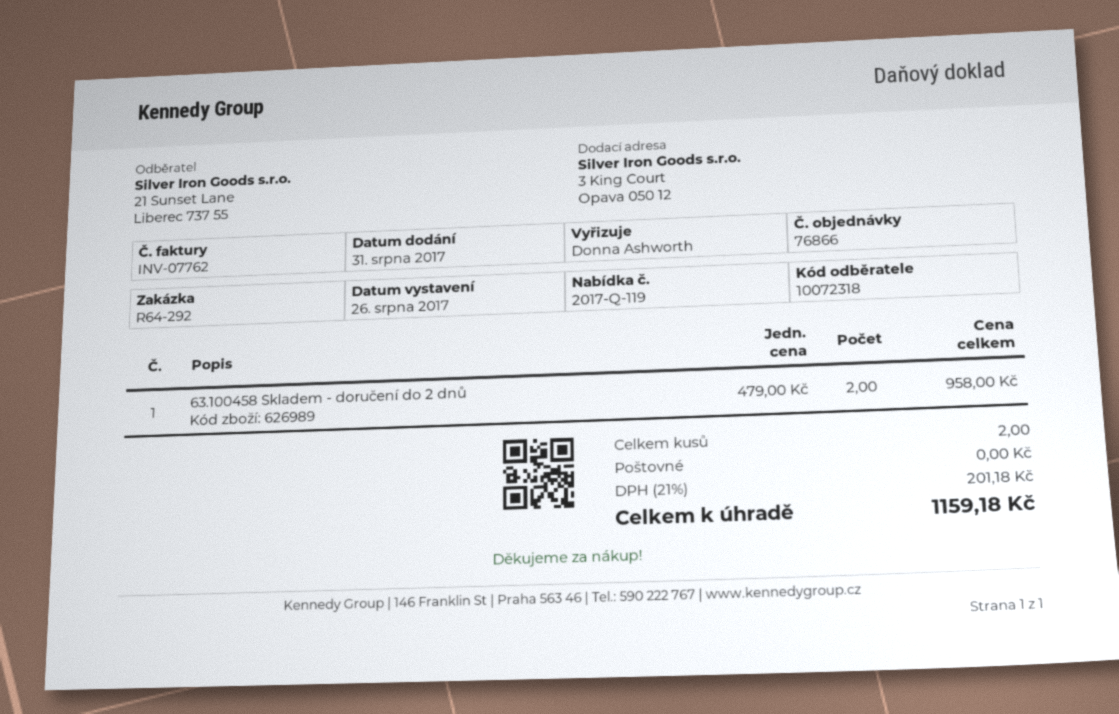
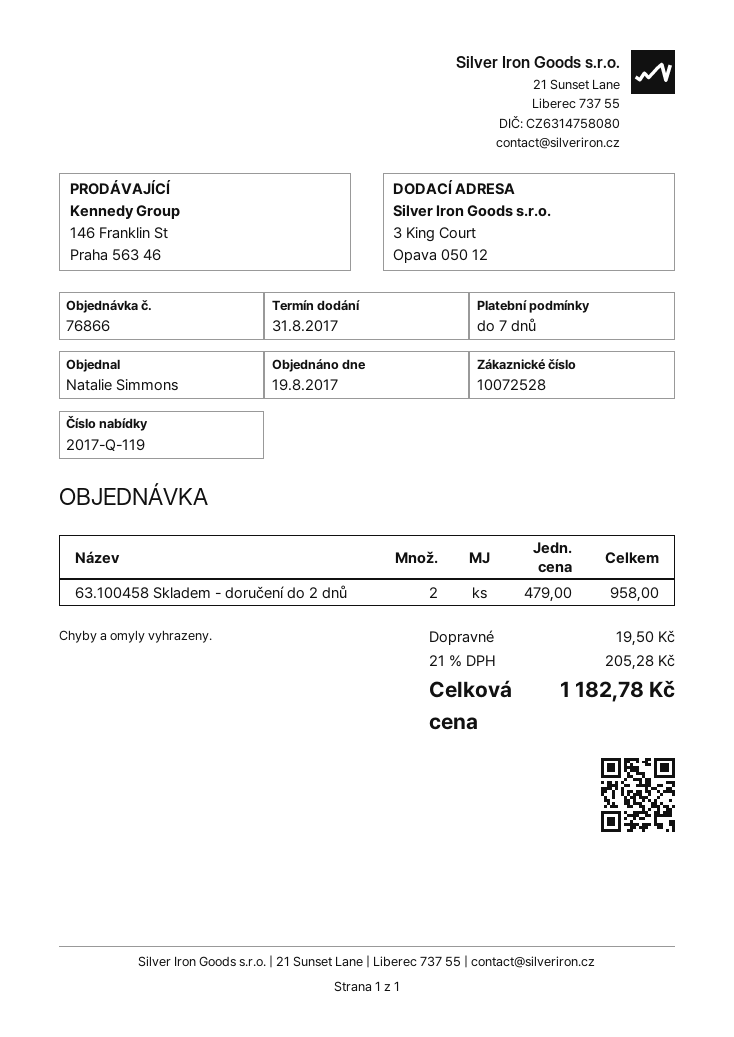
customer number: 10072318 -> 10072528
shipping: 0.00 -> 19.50
tax: 21% = 201.18 -> 21% = 205.28
total: 1159.18 -> 1182.78

